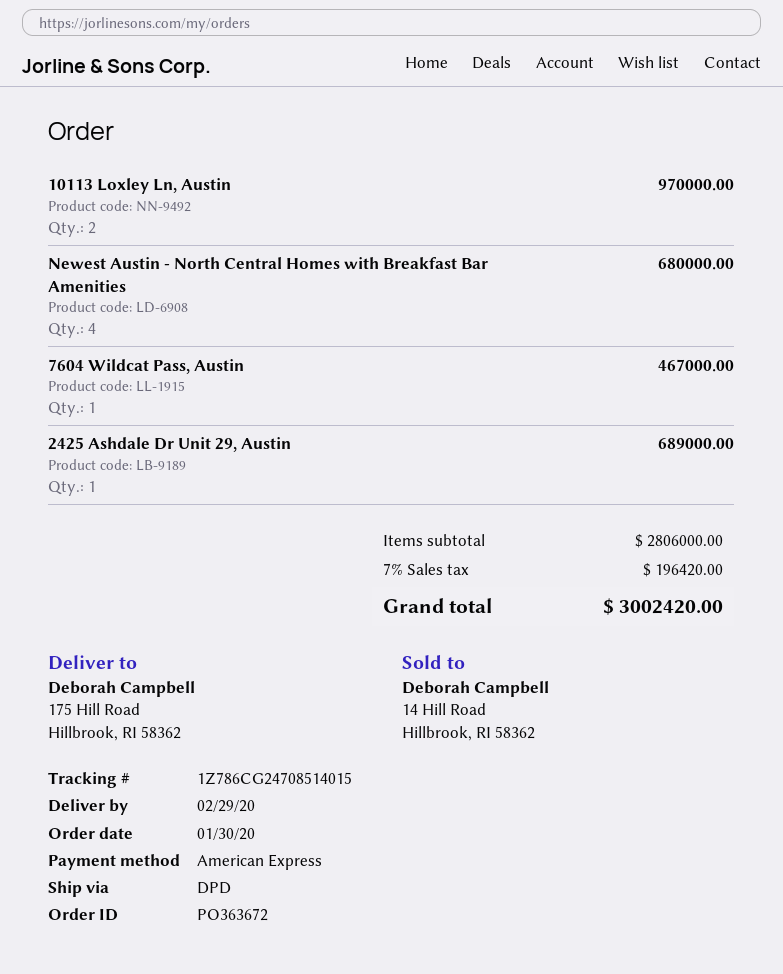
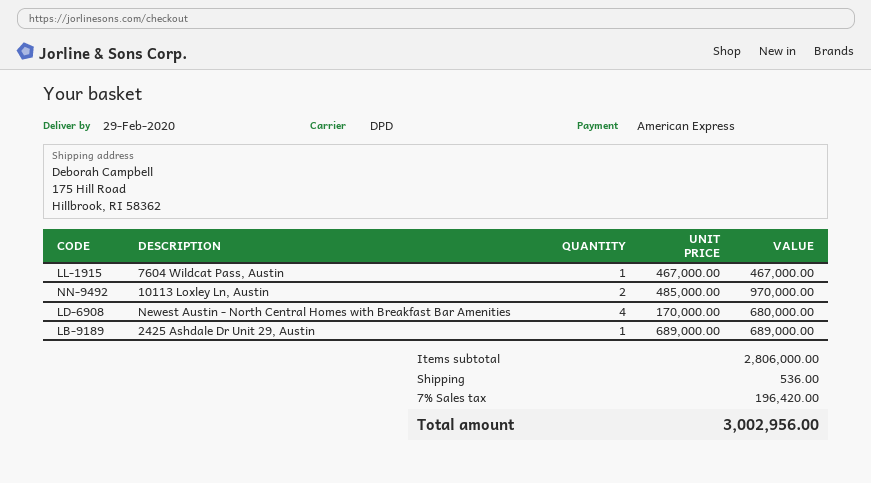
shipping: none -> 536.00
total: 3002420.00 -> 3002956.00

